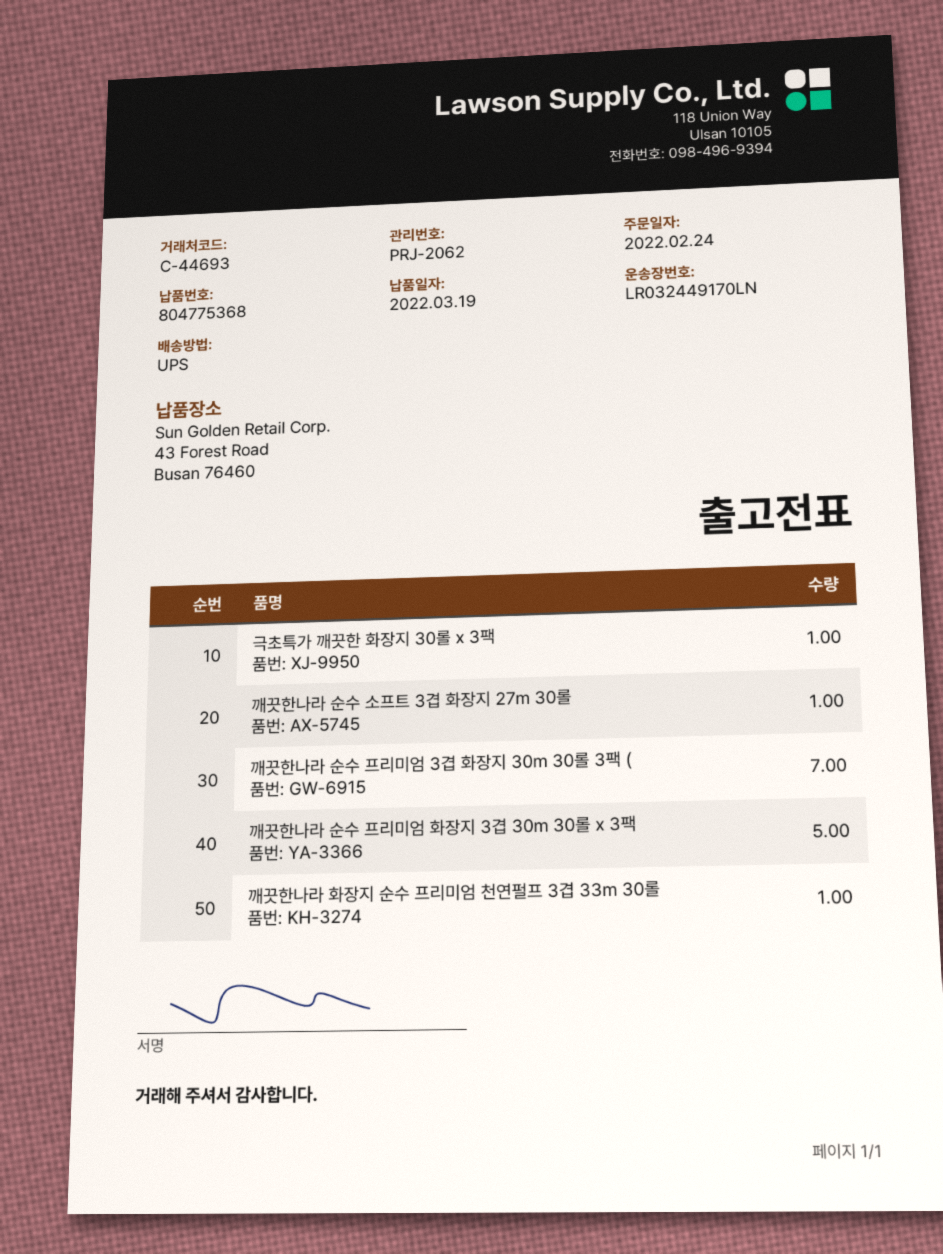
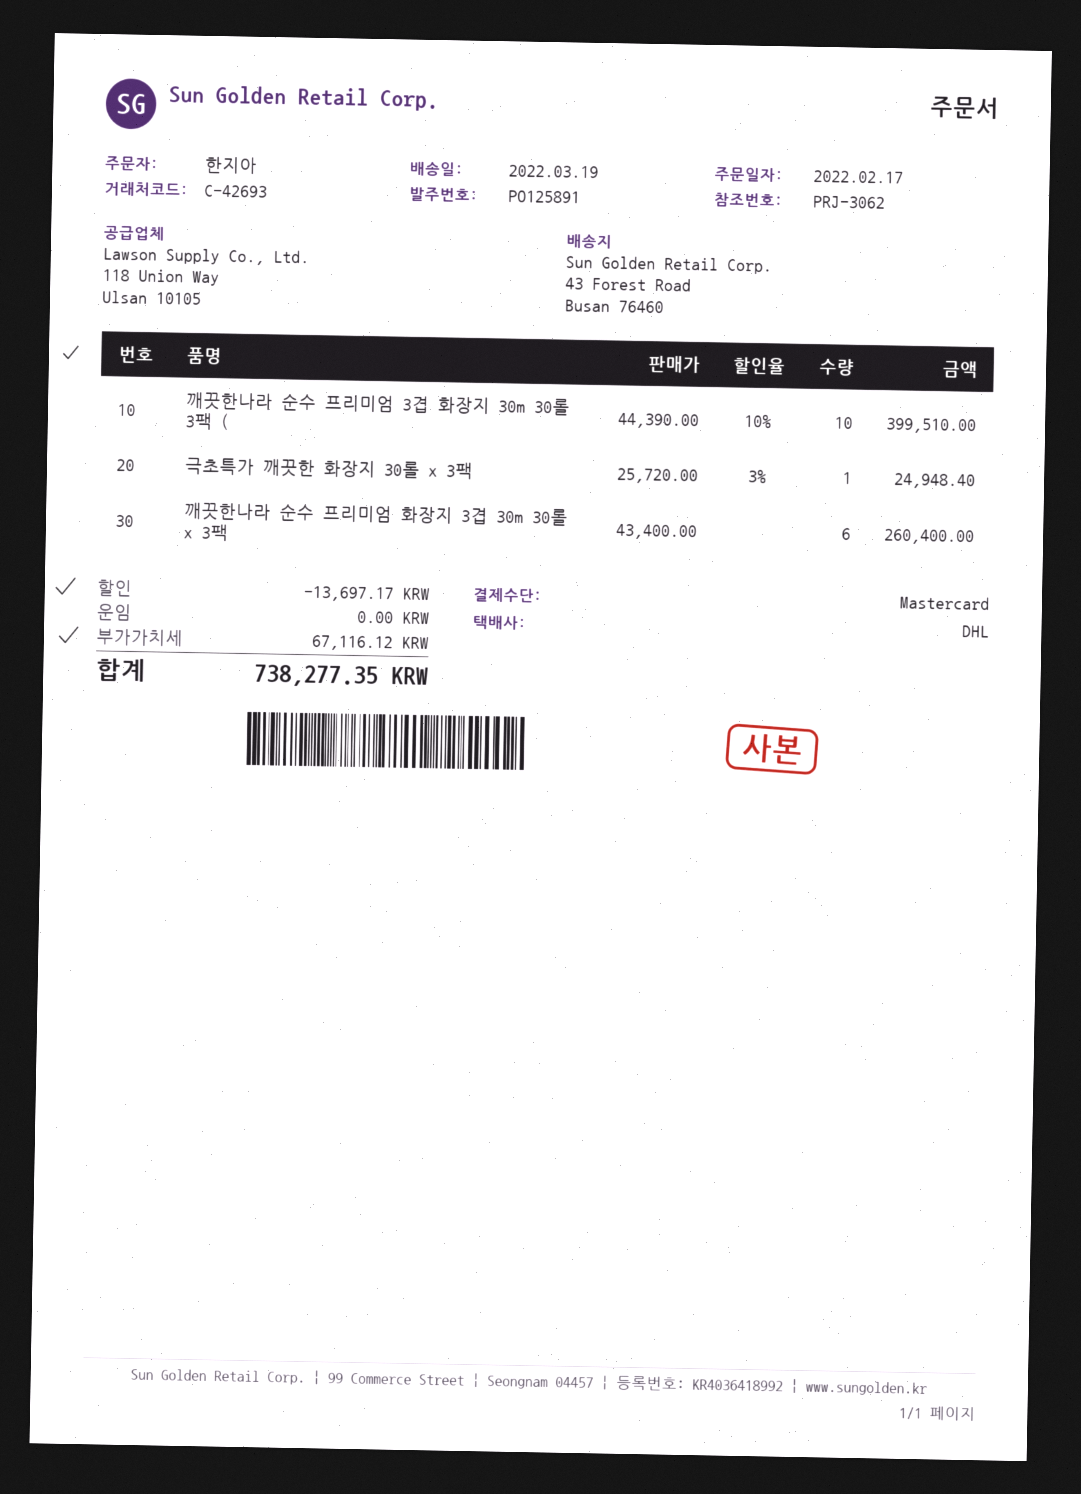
order date: 2022-02-24 -> 2022-02-17
customer number: C-44693 -> C-42693
reference: PRJ-2062 -> PRJ-3062
shipping method: UPS -> DHL
깨끗한나라 순수 소프트 3겹 화장지 27m 30롤: 1 -> none
깨끗한나라 순수 프리미엄 3겹 화장지 30m 30롤 3팩 (: 7 -> 10
깨끗한나라 순수 프리미엄 화장지 3겹 30m 30롤 x 3팩: 5 -> 6
깨끗한나라 화장지 순수 프리미엄 천연펄프 3겹 33m 30롤: 1 -> none

